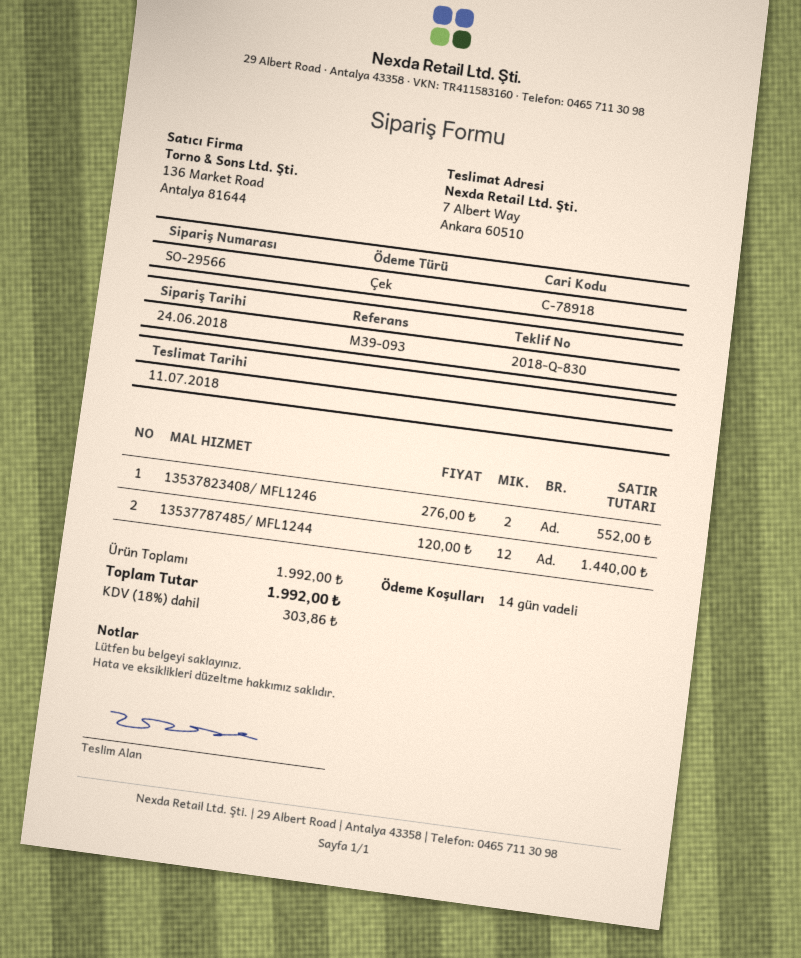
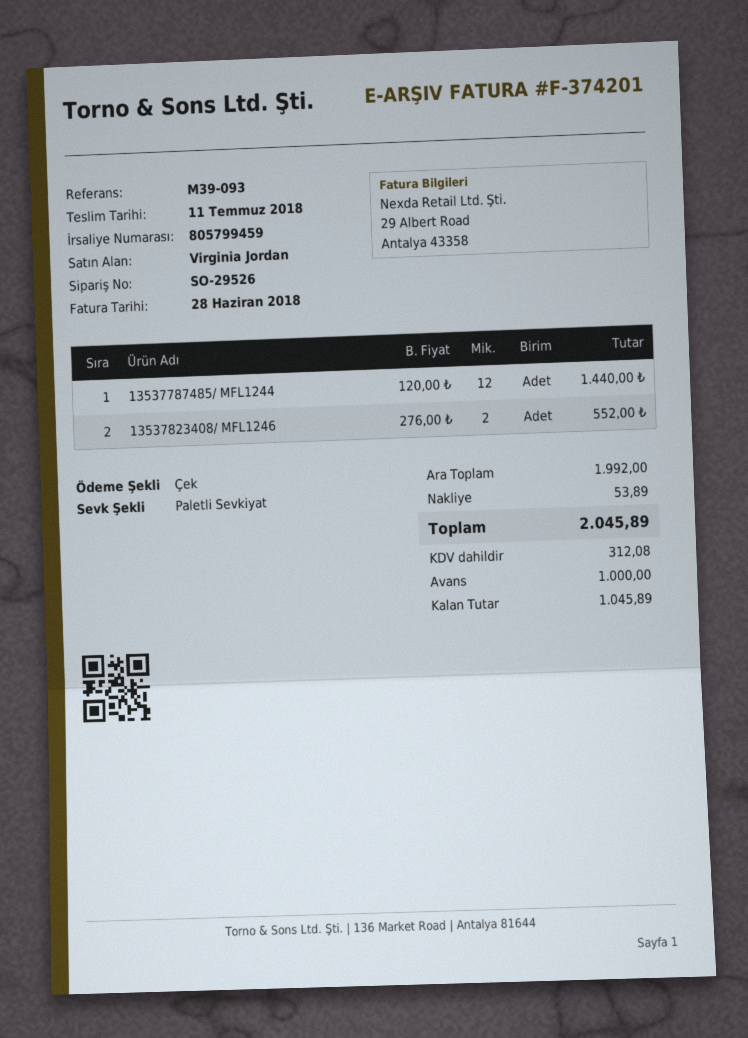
order number: SO-29566 -> SO-29526
shipping: none -> 53.89
tax: 303.86 -> 312.08
total: 1992.00 -> 2045.89

